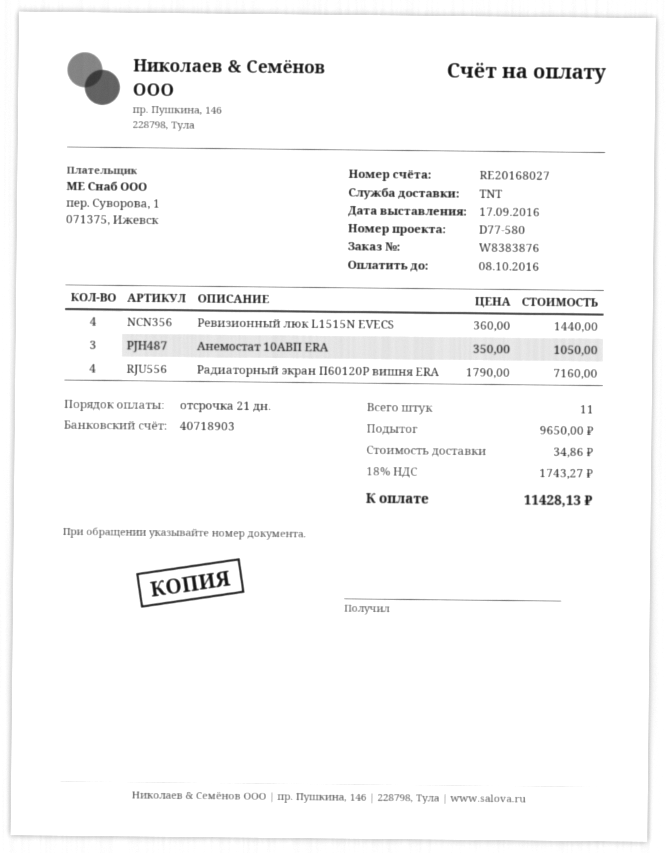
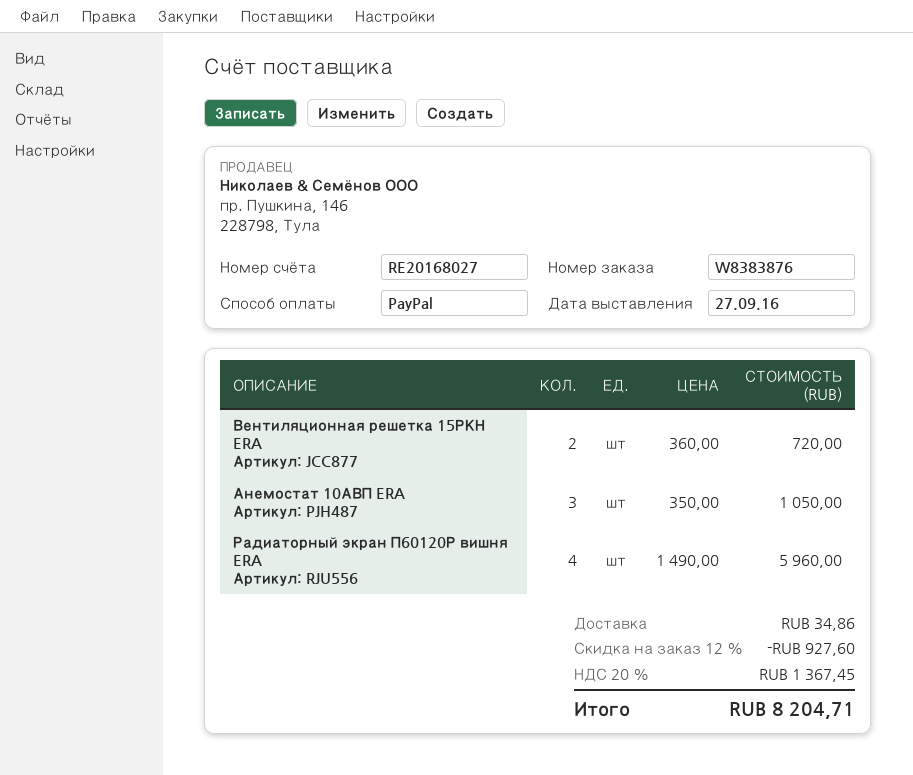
invoice date: 2016-09-17 -> 2016-09-27
Ревизионный люк L1515N EVECS: 4 x 360.00 = 1440.00 -> none
Радиаторный экран П60120Р вишня ERA: 4 x 1790.00 = 7160.00 -> 4 x 1490.00 = 5960.00
Вентиляционная решетка 15РКН ERA: none -> 2 x 360.00 = 720.00
discount: none -> 12% = 927.60
tax: 18% = 1743.27 -> 20% = 1367.45
total: 11428.13 -> 8204.71

